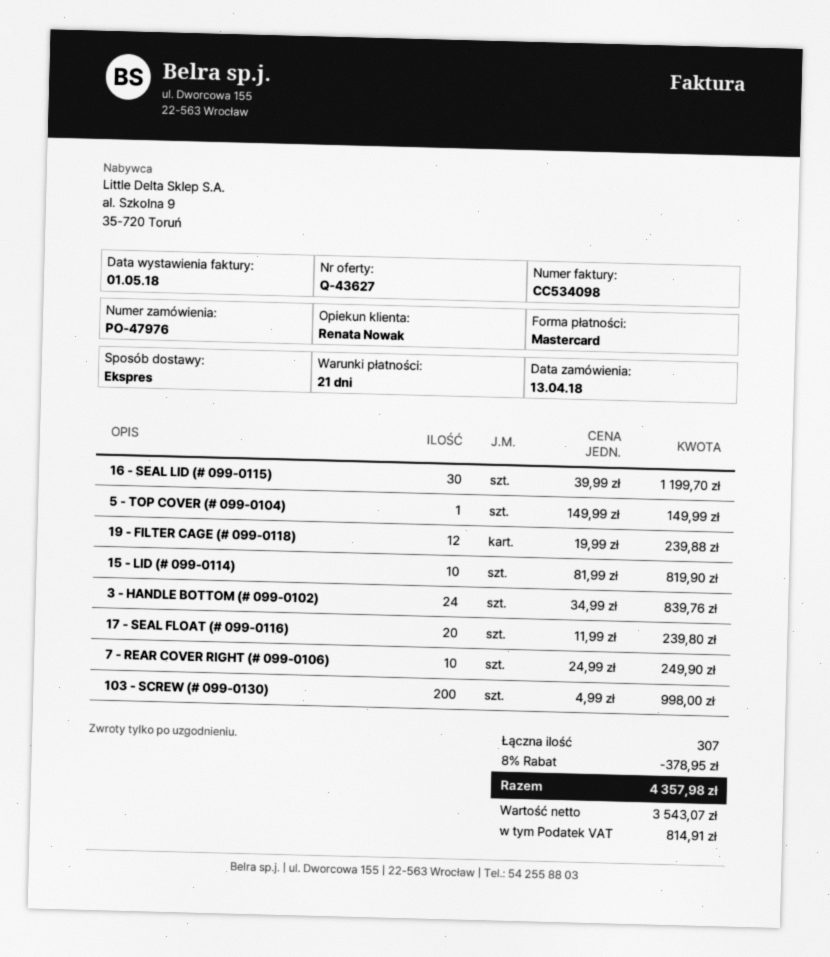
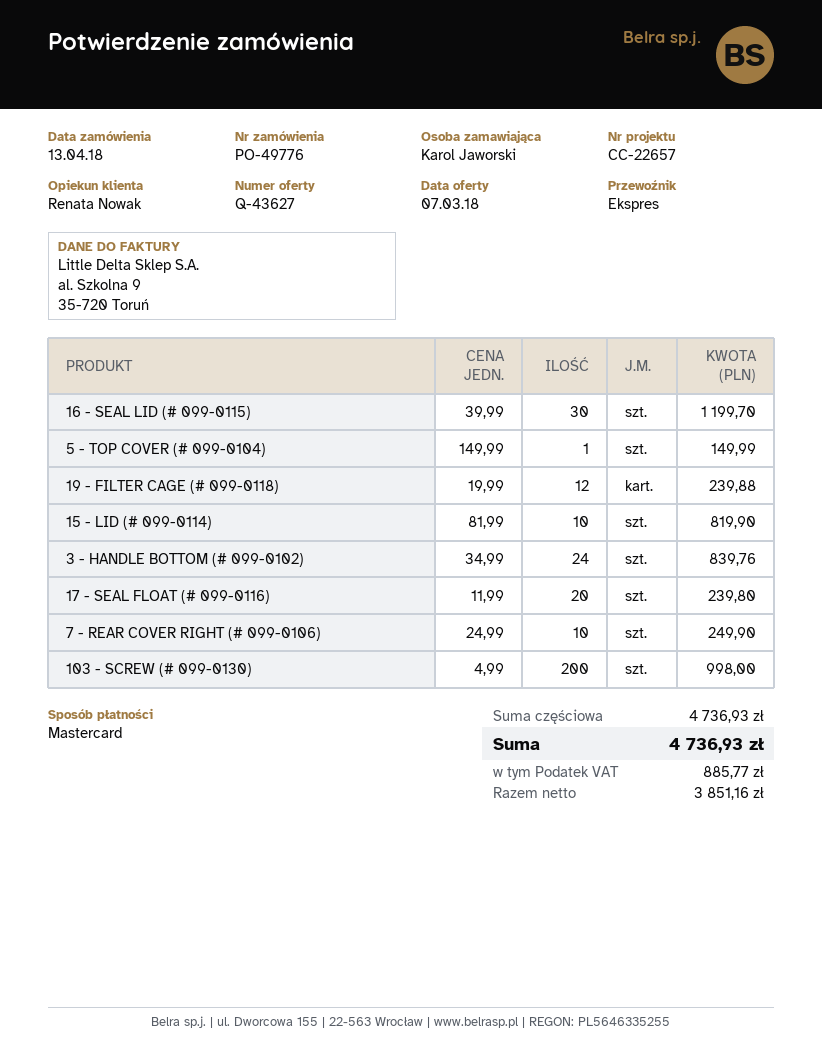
order number: PO-47976 -> PO-49776
discount: 8% = 378.95 -> none
net: 3543.07 -> 3851.16
tax: 814.91 -> 885.77
total: 4357.98 -> 4736.93

